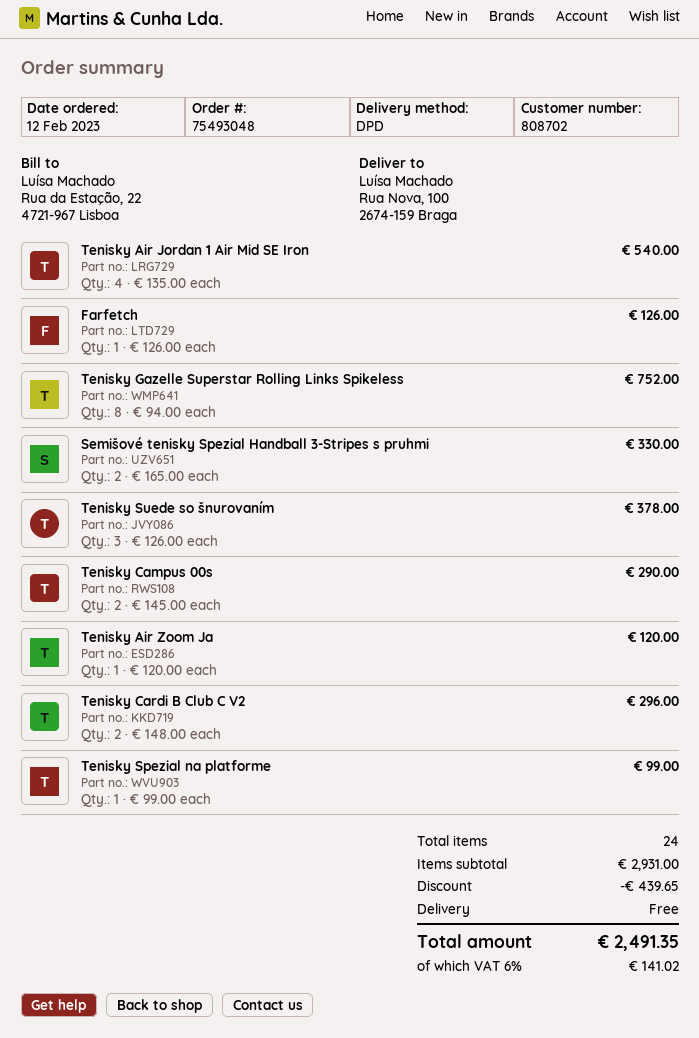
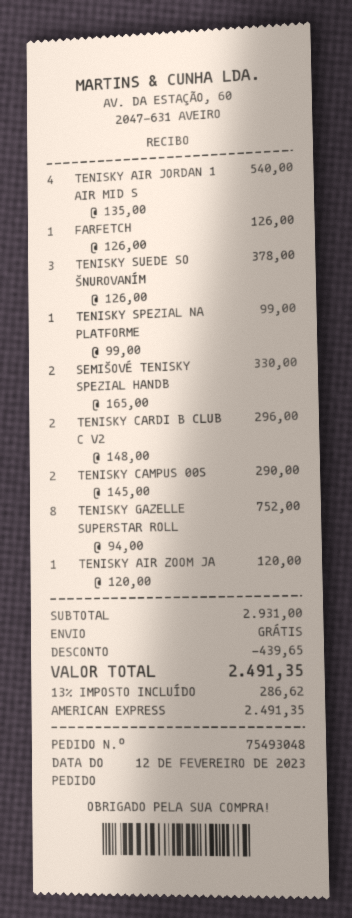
tax: 6% = 141.02 -> 13% = 286.62

